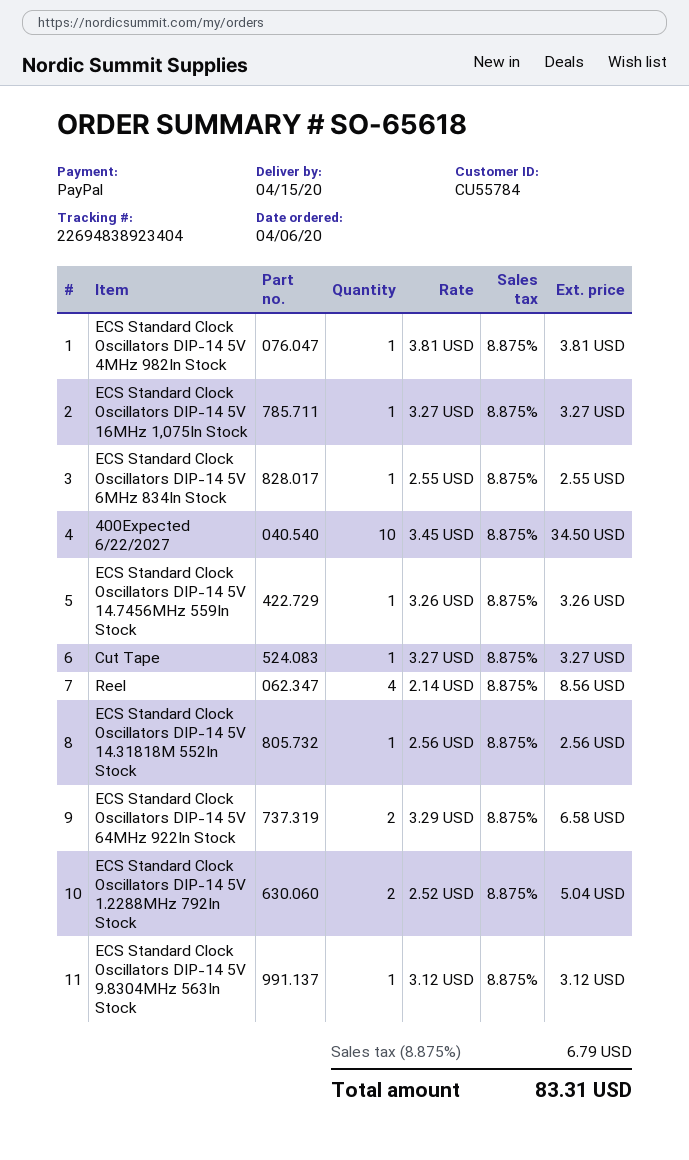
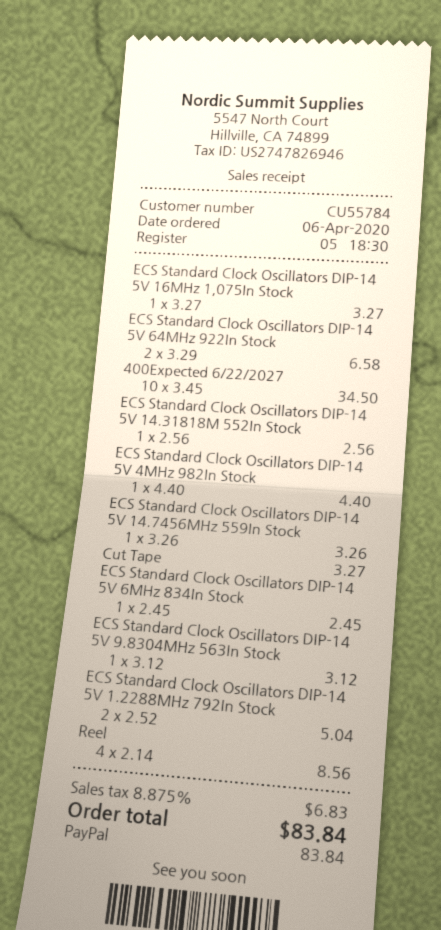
ECS Standard Clock Oscillators DIP-14 5V 4MHz 982In Stock: 1 x 3.81 = 3.81 -> 1 x 4.40 = 4.40
ECS Standard Clock Oscillators DIP-14 5V 6MHz 834In Stock: 1 x 2.55 = 2.55 -> 1 x 2.45 = 2.45
tax: 8.875% = 6.79 -> 8.875% = 6.83
total: 83.31 -> 83.84

